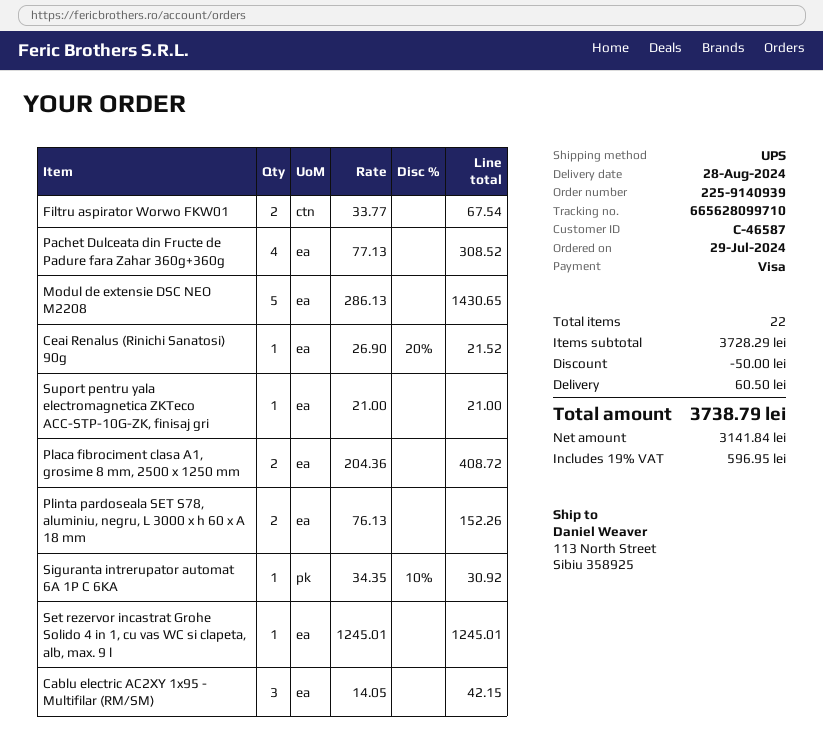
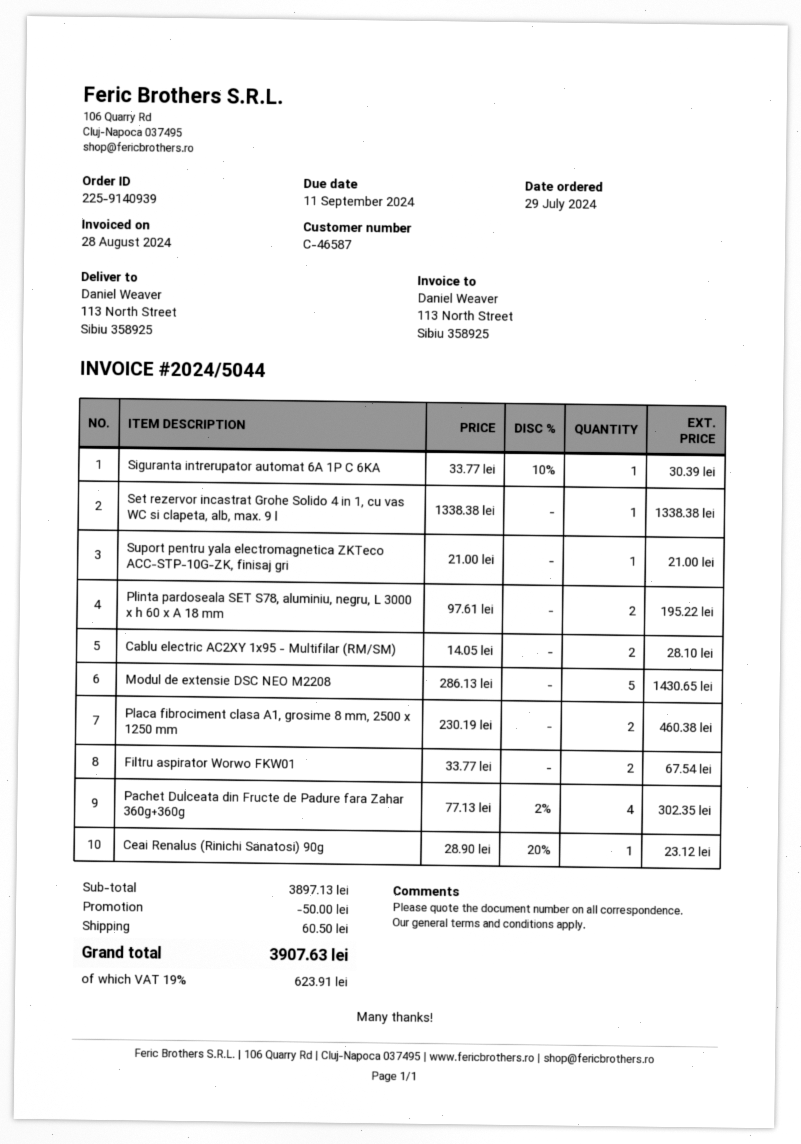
Pachet Dulceata din Fructe de Padure fara Zahar 360g+360g: 4 x 77.13 = 308.52 -> 4 x 77.13 - 2% = 302.35
Ceai Renalus (Rinichi Sanatosi) 90g: 1 x 26.90 - 20% = 21.52 -> 1 x 28.90 - 20% = 23.12
Placa fibrociment clasa A1, grosime 8 mm, 2500 x 1250 mm: 2 x 204.36 = 408.72 -> 2 x 230.19 = 460.38
Plinta pardoseala SET S78, aluminiu, negru, L 3000 x h 60 x A 18 mm: 2 x 76.13 = 152.26 -> 2 x 97.61 = 195.22
Siguranta intrerupator automat 6A 1P C 6KA: 1 x 34.35 - 10% = 30.92 -> 1 x 33.77 - 10% = 30.39
Set rezervor incastrat Grohe Solido 4 in 1, cu vas WC si clapeta, alb, max. 9 l: 1 x 1245.01 = 1245.01 -> 1 x 1338.38 = 1338.38
Cablu electric AC2XY 1x95 - Multifilar (RM/SM): 3 x 14.05 = 42.15 -> 2 x 14.05 = 28.10
subtotal: 3728.29 -> 3897.13
tax: 19% = 596.95 -> 19% = 623.91
total: 3738.79 -> 3907.63

